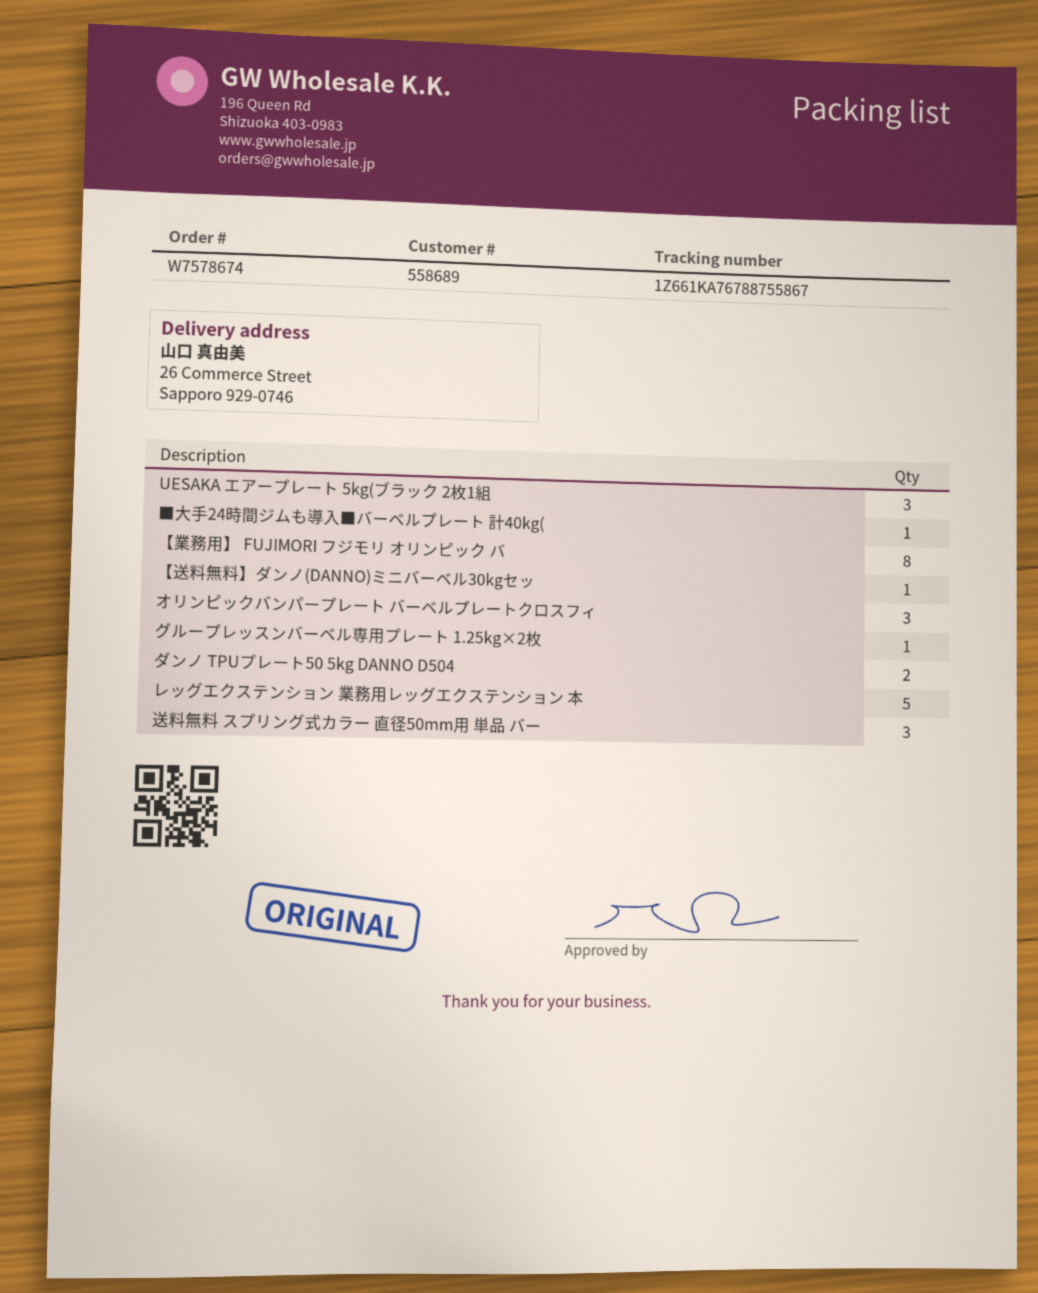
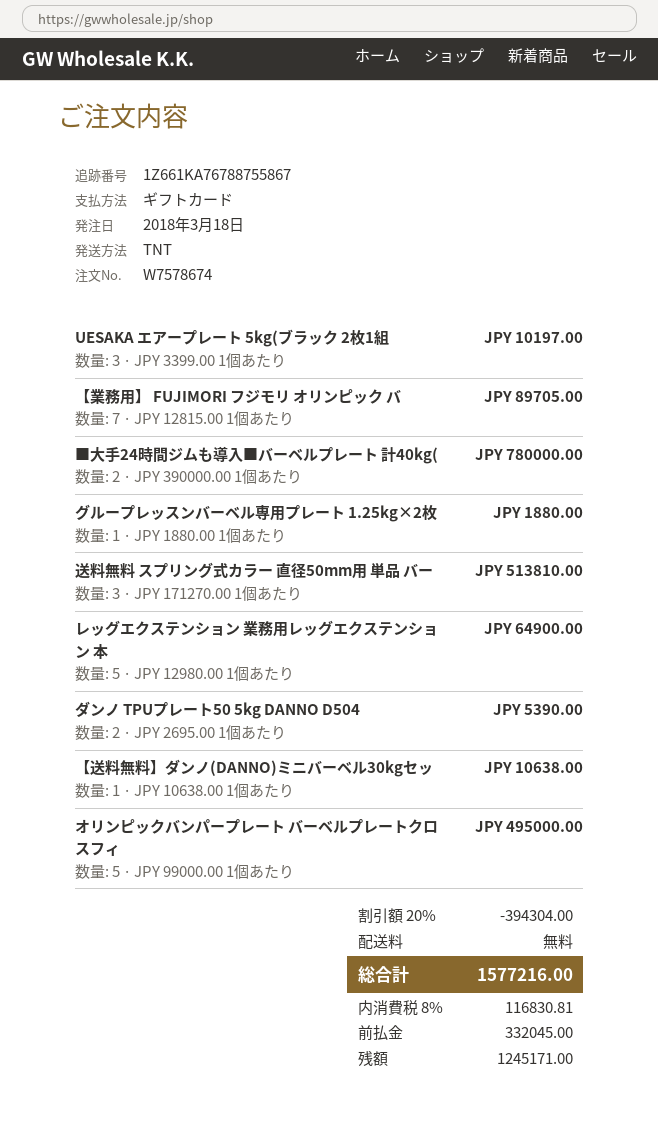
■大手24時間ジムも導入■バーベルプレート 計40kg(: 1 -> 2
【業務用】 FUJIMORI フジモリ オリンピック バ: 8 -> 7
オリンピックバンパープレート バーベルプレートクロスフィ: 3 -> 5

